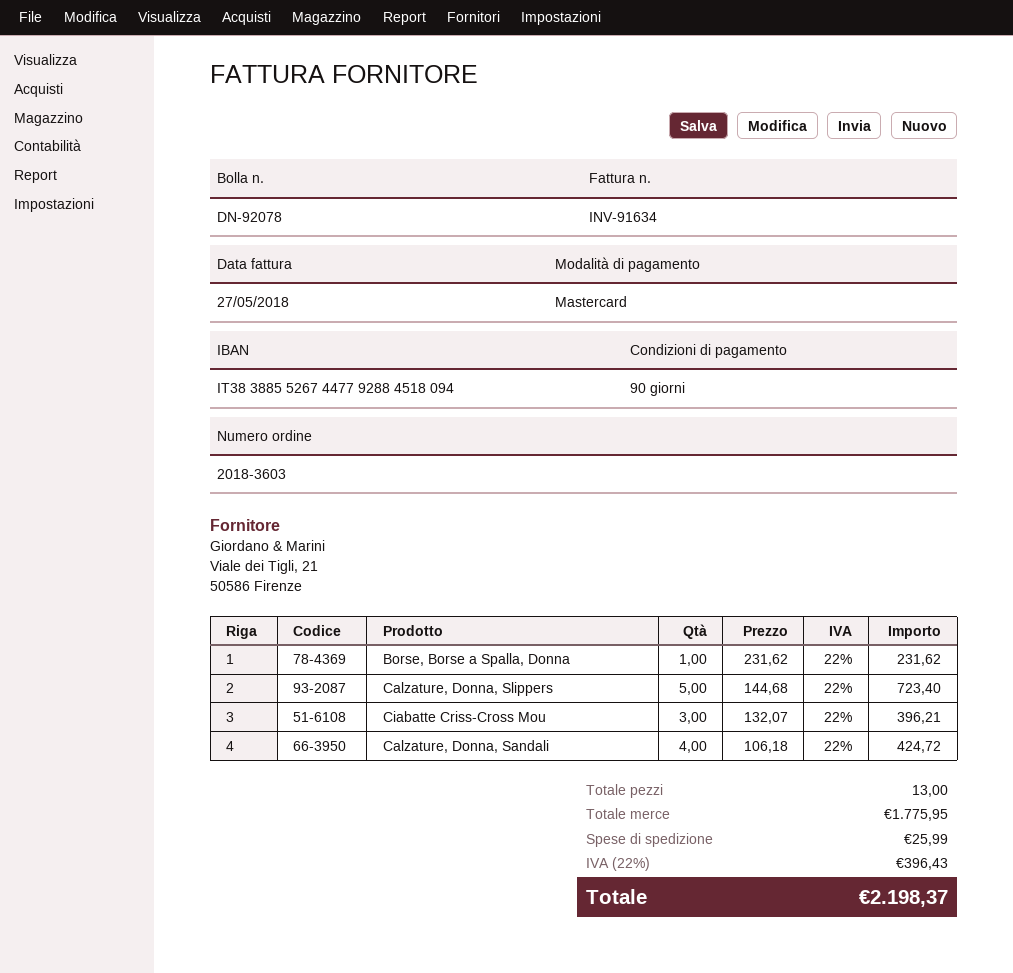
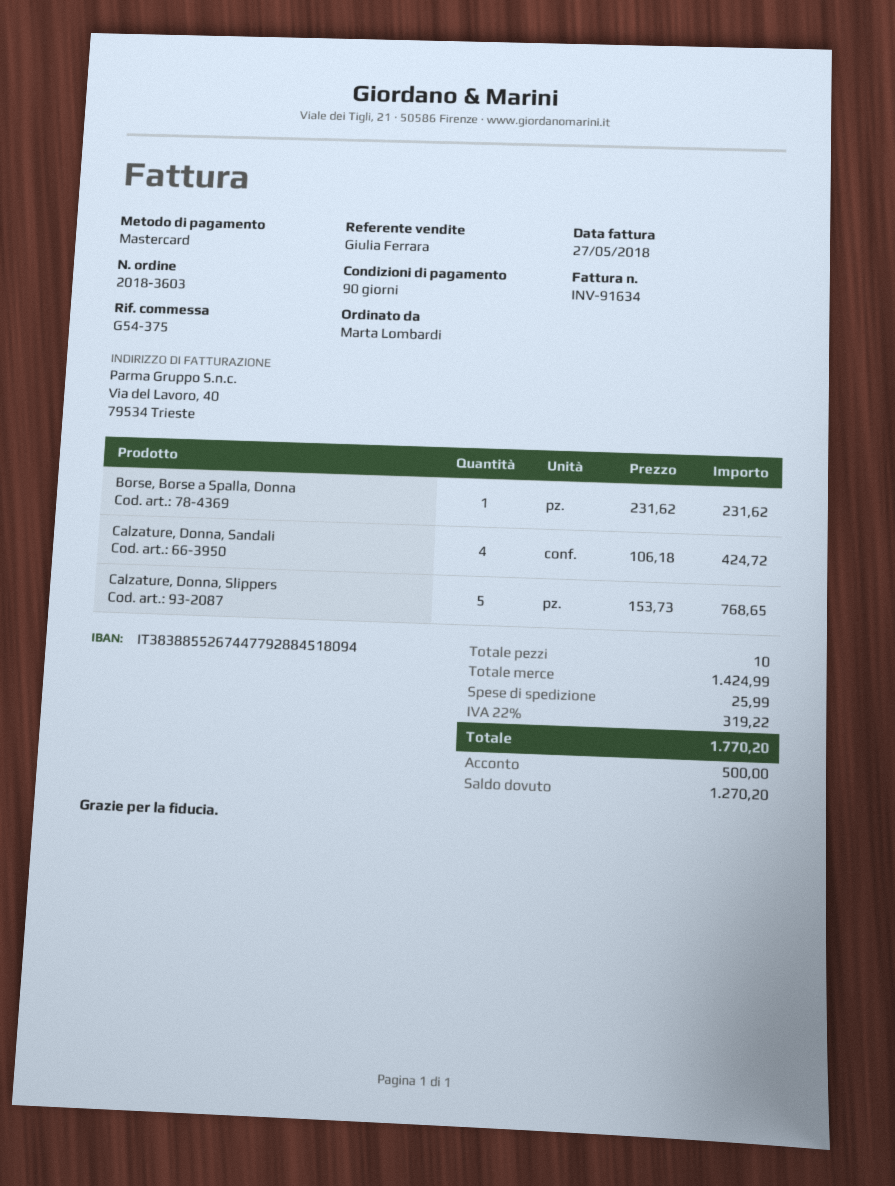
Calzature, Donna, Slippers: 5 x 144.68 = 723.40 -> 5 x 153.73 = 768.65
Ciabatte Criss-Cross Mou: 3 x 132.07 = 396.21 -> none
total quantity: 13 -> 10
subtotal: 1775.95 -> 1424.99
tax: 22% = 396.43 -> 22% = 319.22
total: 2198.37 -> 1770.20

